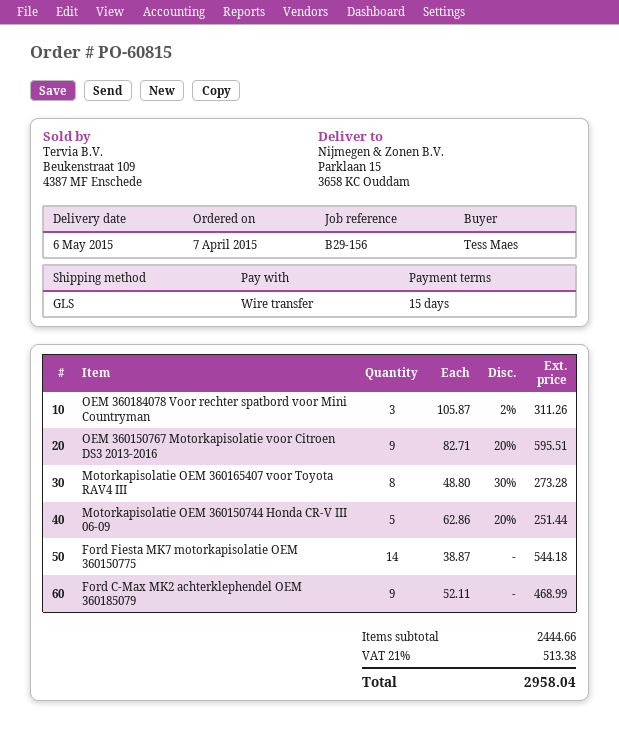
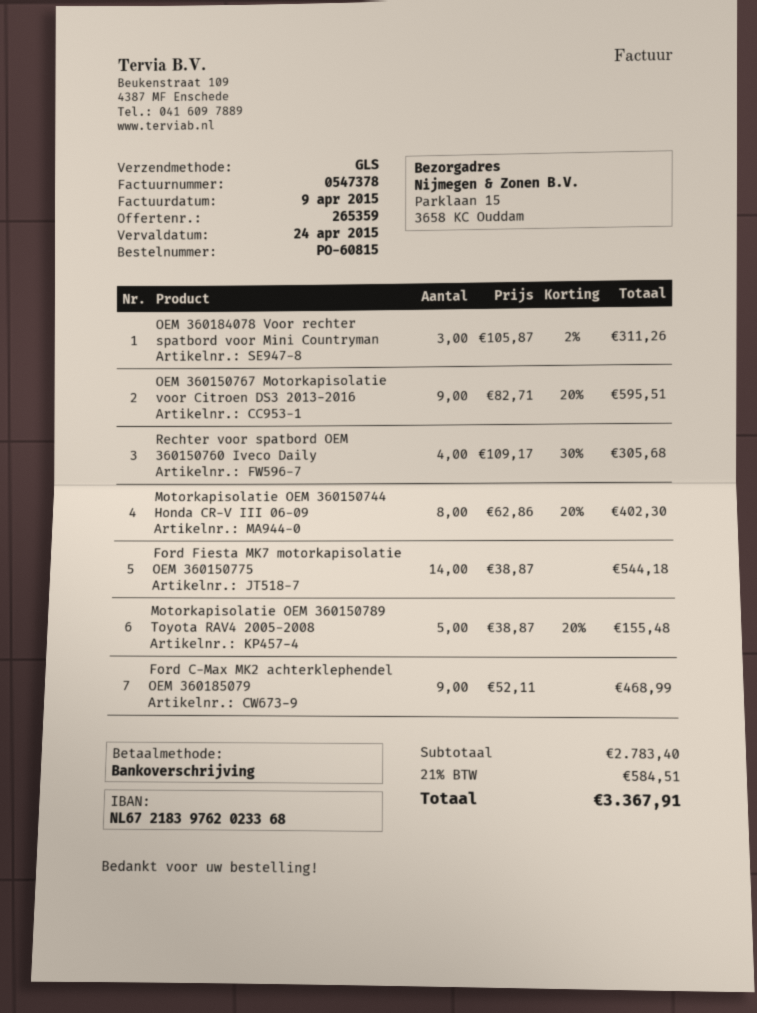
Motorkapisolatie OEM 360165407 voor Toyota RAV4 III: 8 x 48.80 - 30% = 273.28 -> none
Motorkapisolatie OEM 360150744 Honda CR-V III 06-09: 5 x 62.86 - 20% = 251.44 -> 8 x 62.86 - 20% = 402.30
Rechter voor spatbord OEM 360150760 Iveco Daily: none -> 4 x 109.17 - 30% = 305.68
Motorkapisolatie OEM 360150789 Toyota RAV4 2005-2008: none -> 5 x 38.87 - 20% = 155.48
subtotal: 2444.66 -> 2783.40
tax: 21% = 513.38 -> 21% = 584.51
total: 2958.04 -> 3367.91

